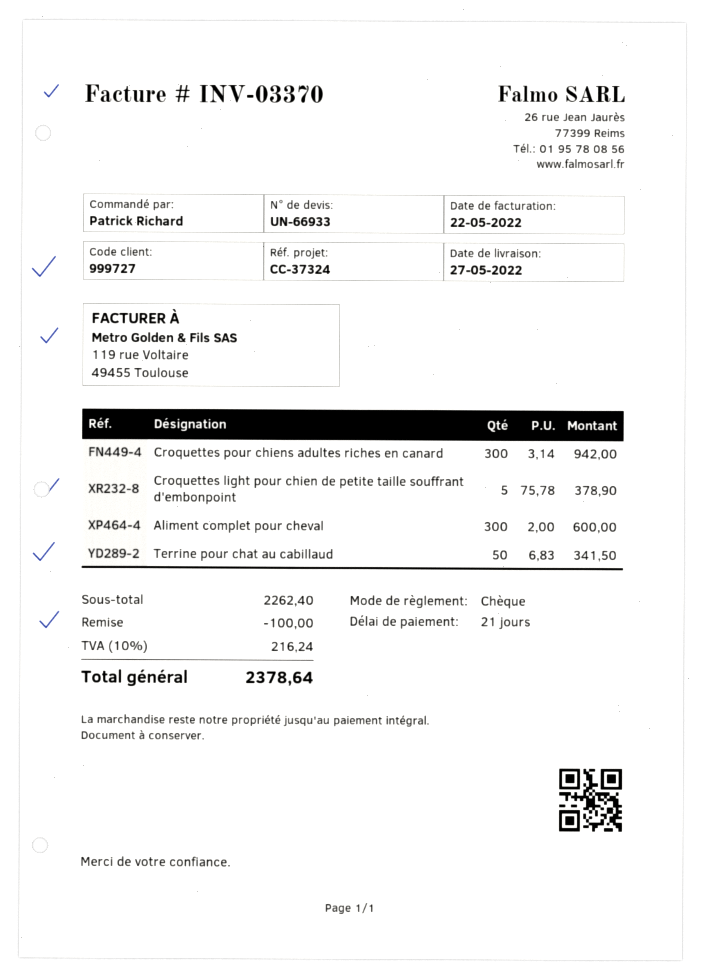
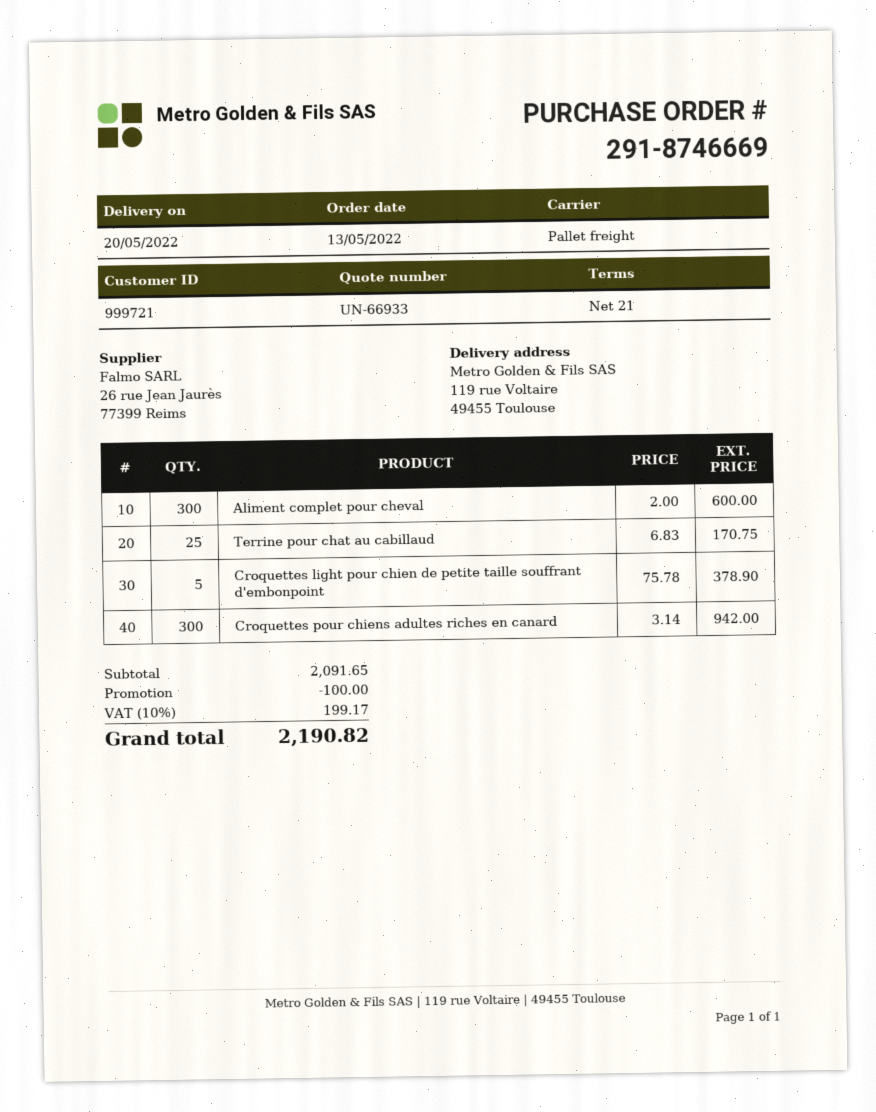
delivery date: 2022-05-27 -> 2022-05-20
customer number: 999727 -> 999721
Terrine pour chat au cabillaud: 50 x 6.83 = 341.50 -> 25 x 6.83 = 170.75
subtotal: 2262.40 -> 2091.65
tax: 10% = 216.24 -> 10% = 199.17
total: 2378.64 -> 2190.82

